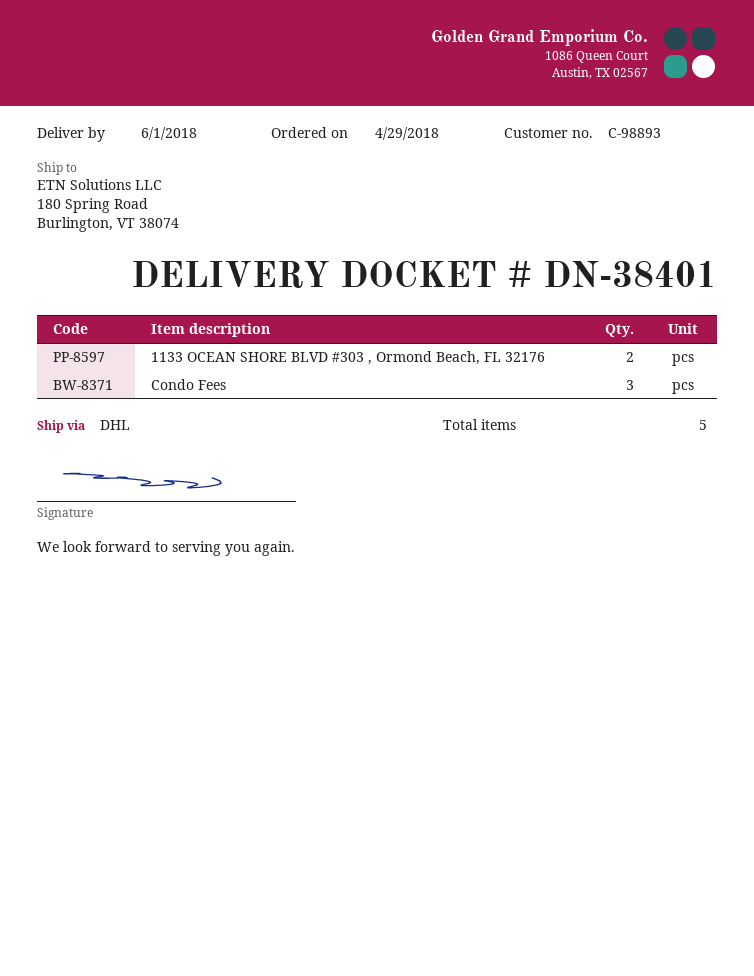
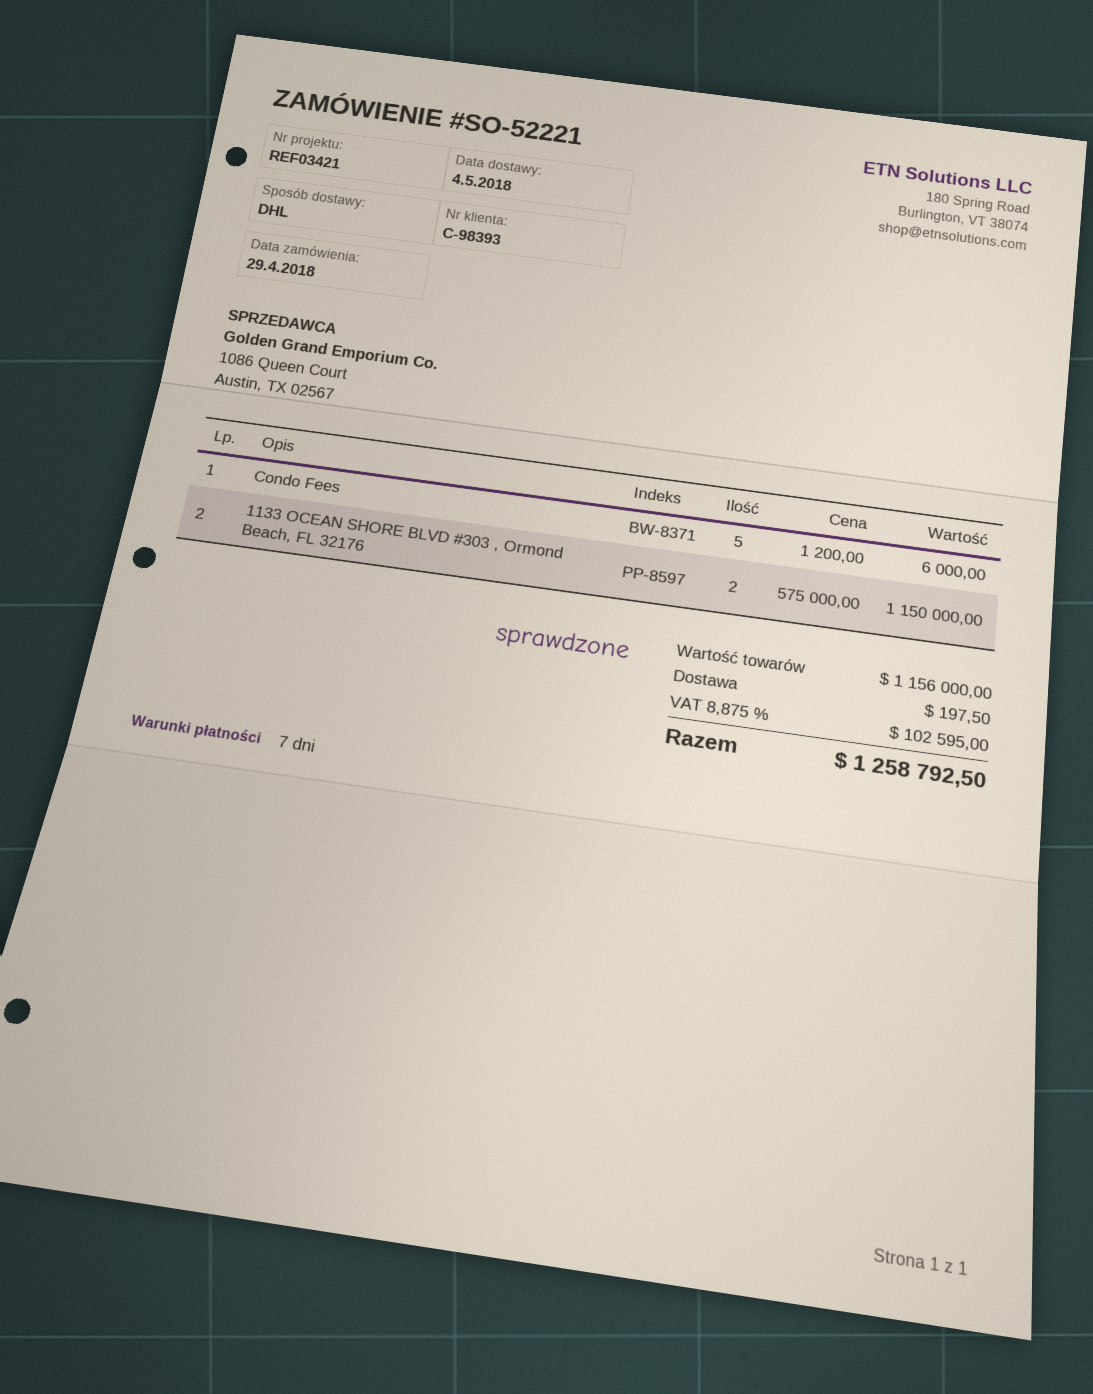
delivery date: 2018-06-01 -> 2018-05-04
customer number: C-98893 -> C-98393
Condo Fees: 3 -> 5

